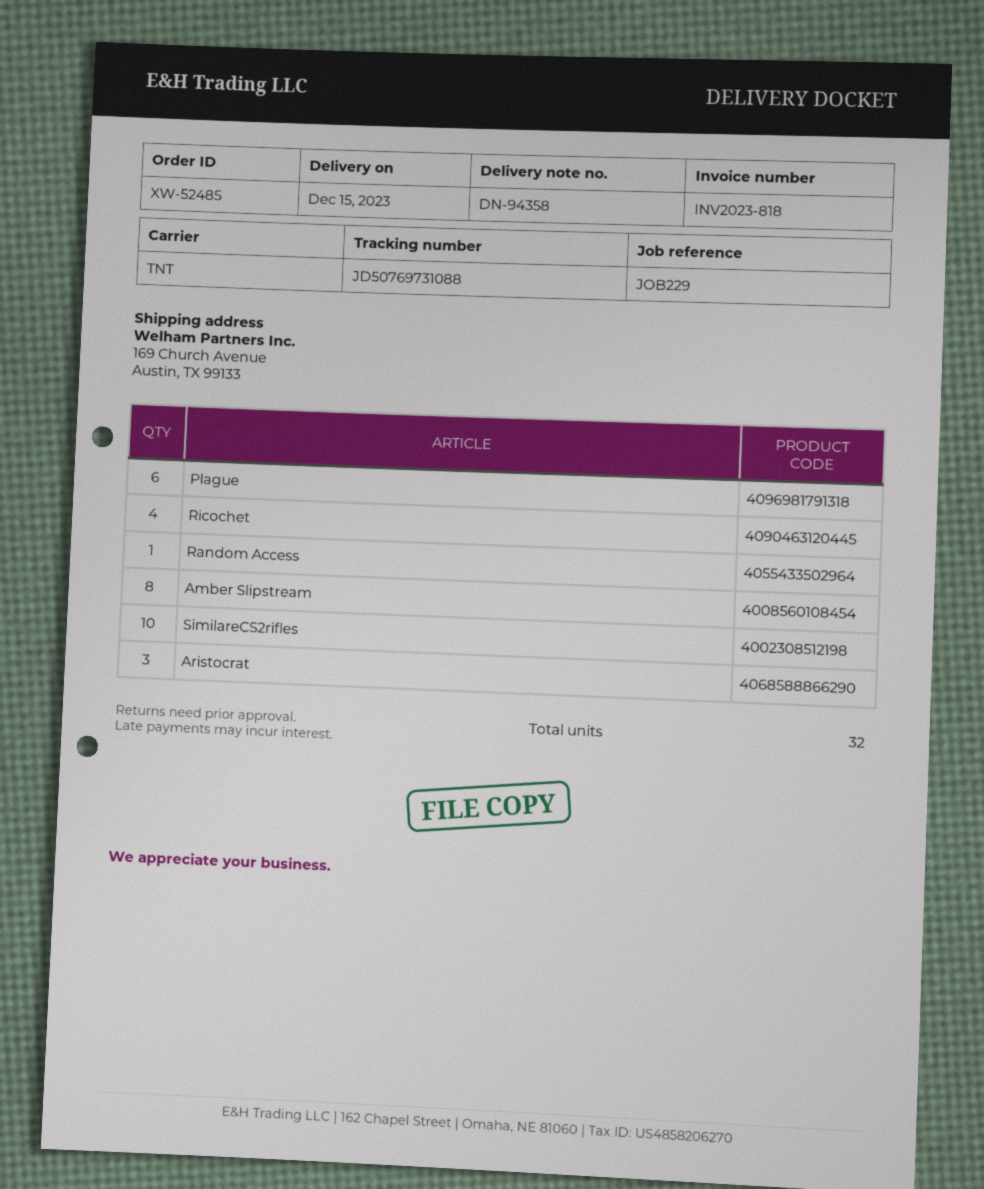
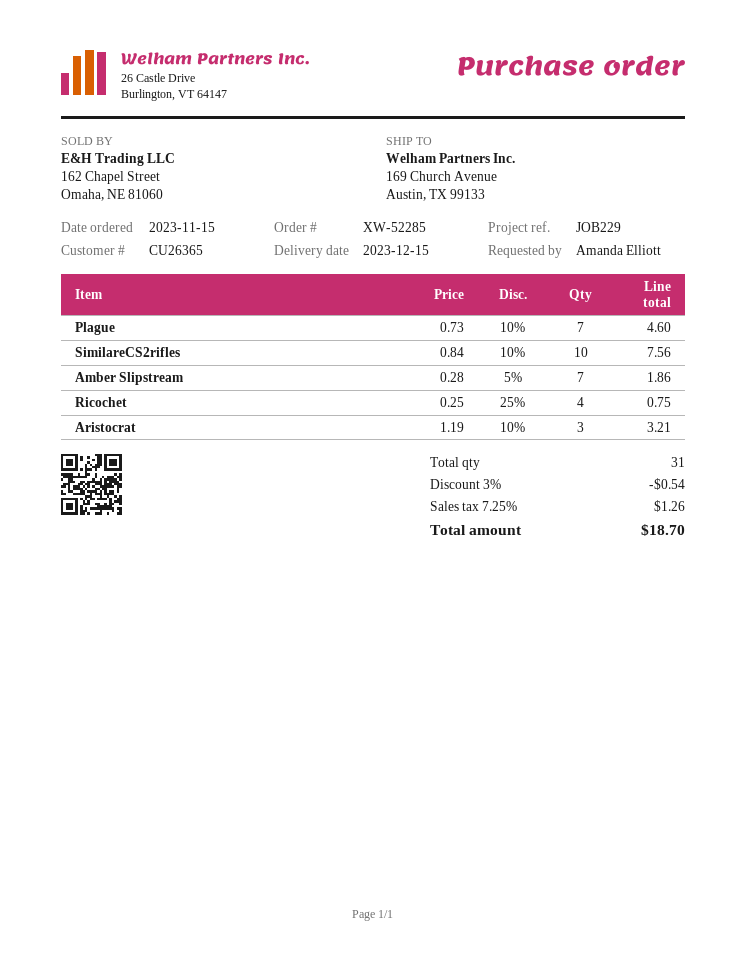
order number: XW-52485 -> XW-52285
Plague: 6 -> 7
Random Access: 1 -> none
Amber Slipstream: 8 -> 7
total quantity: 32 -> 31

